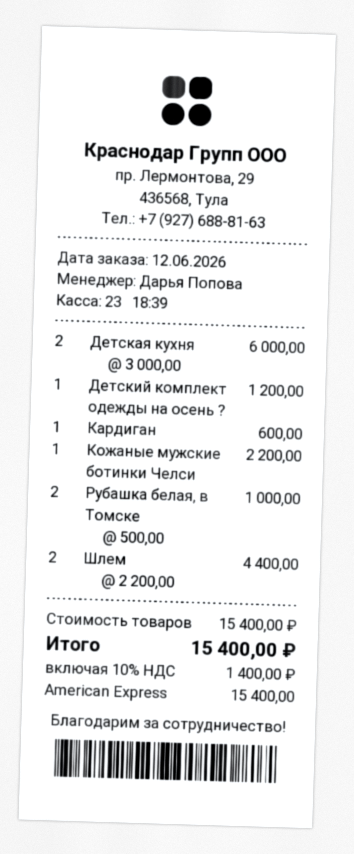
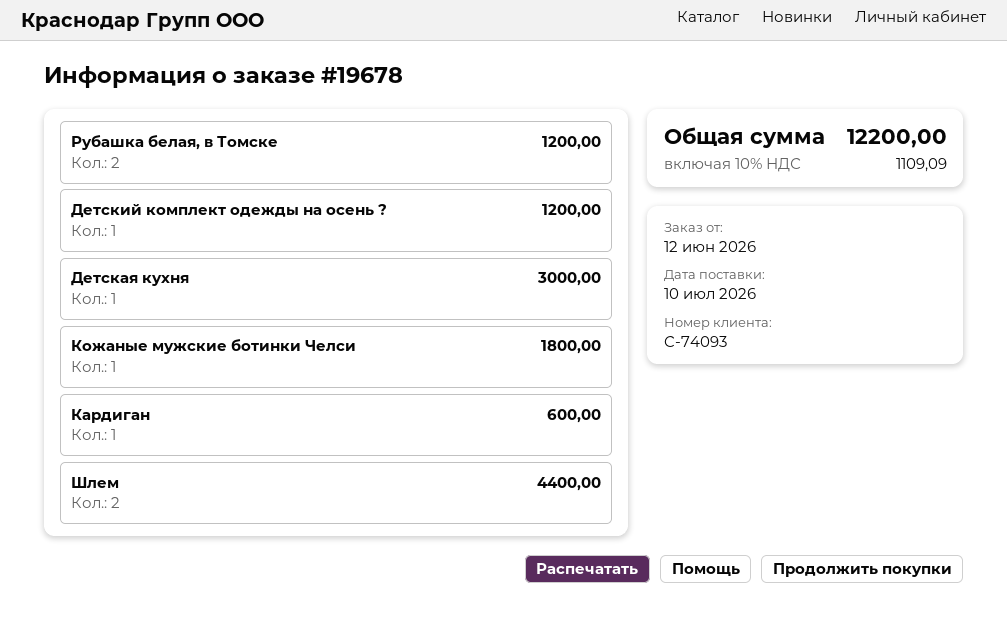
Детская кухня: 2 for 6000.00 -> 1 for 3000.00
Кожаные мужские ботинки Челси: 1 for 2200.00 -> 1 for 1800.00
Рубашка белая, в Томске: 2 for 1000.00 -> 2 for 1200.00
tax: 10% = 1400.00 -> 10% = 1109.09
total: 15400.00 -> 12200.00

